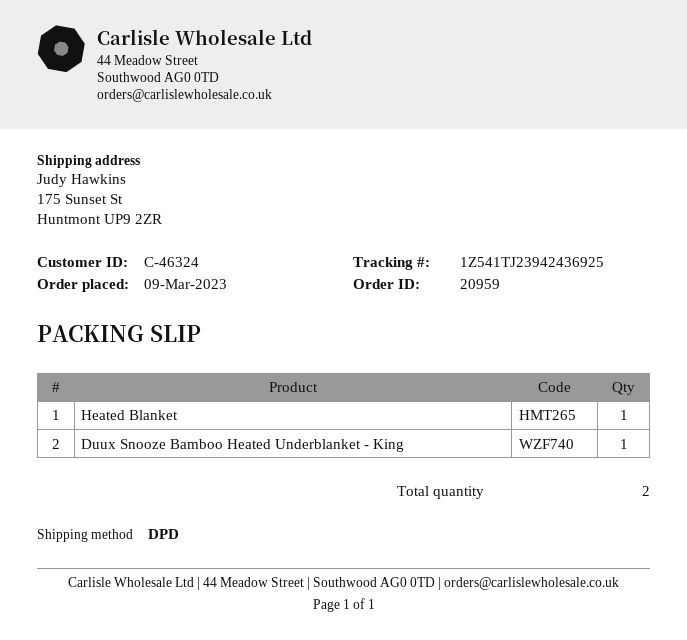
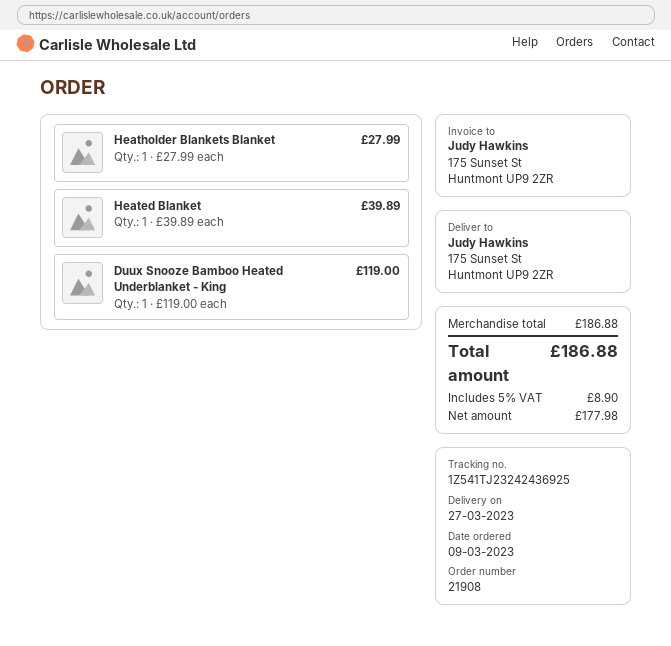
order number: 20959 -> 21908
tracking number: 1Z541TJ23942436925 -> 1Z541TJ23242436925
Heatholder Blankets Blanket: none -> 1

